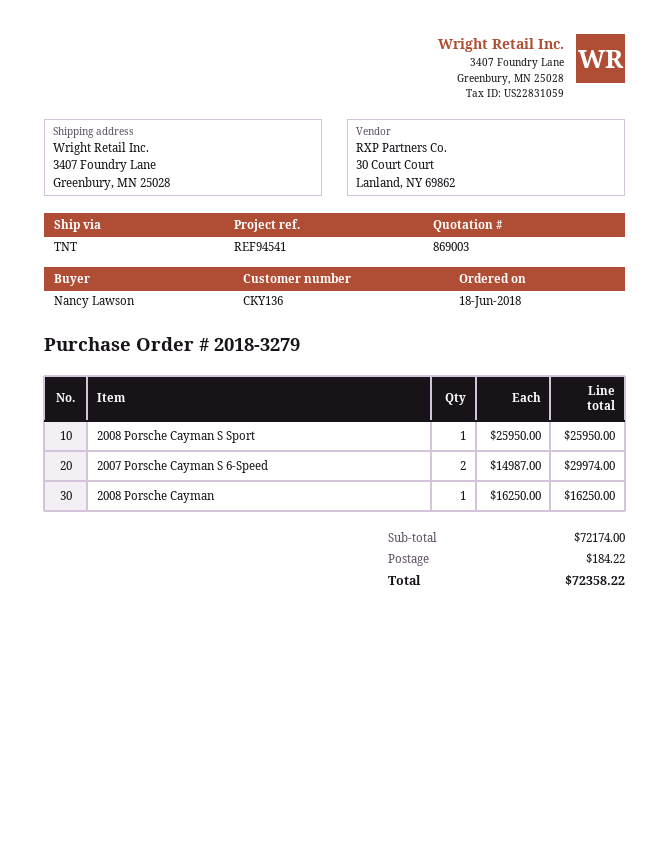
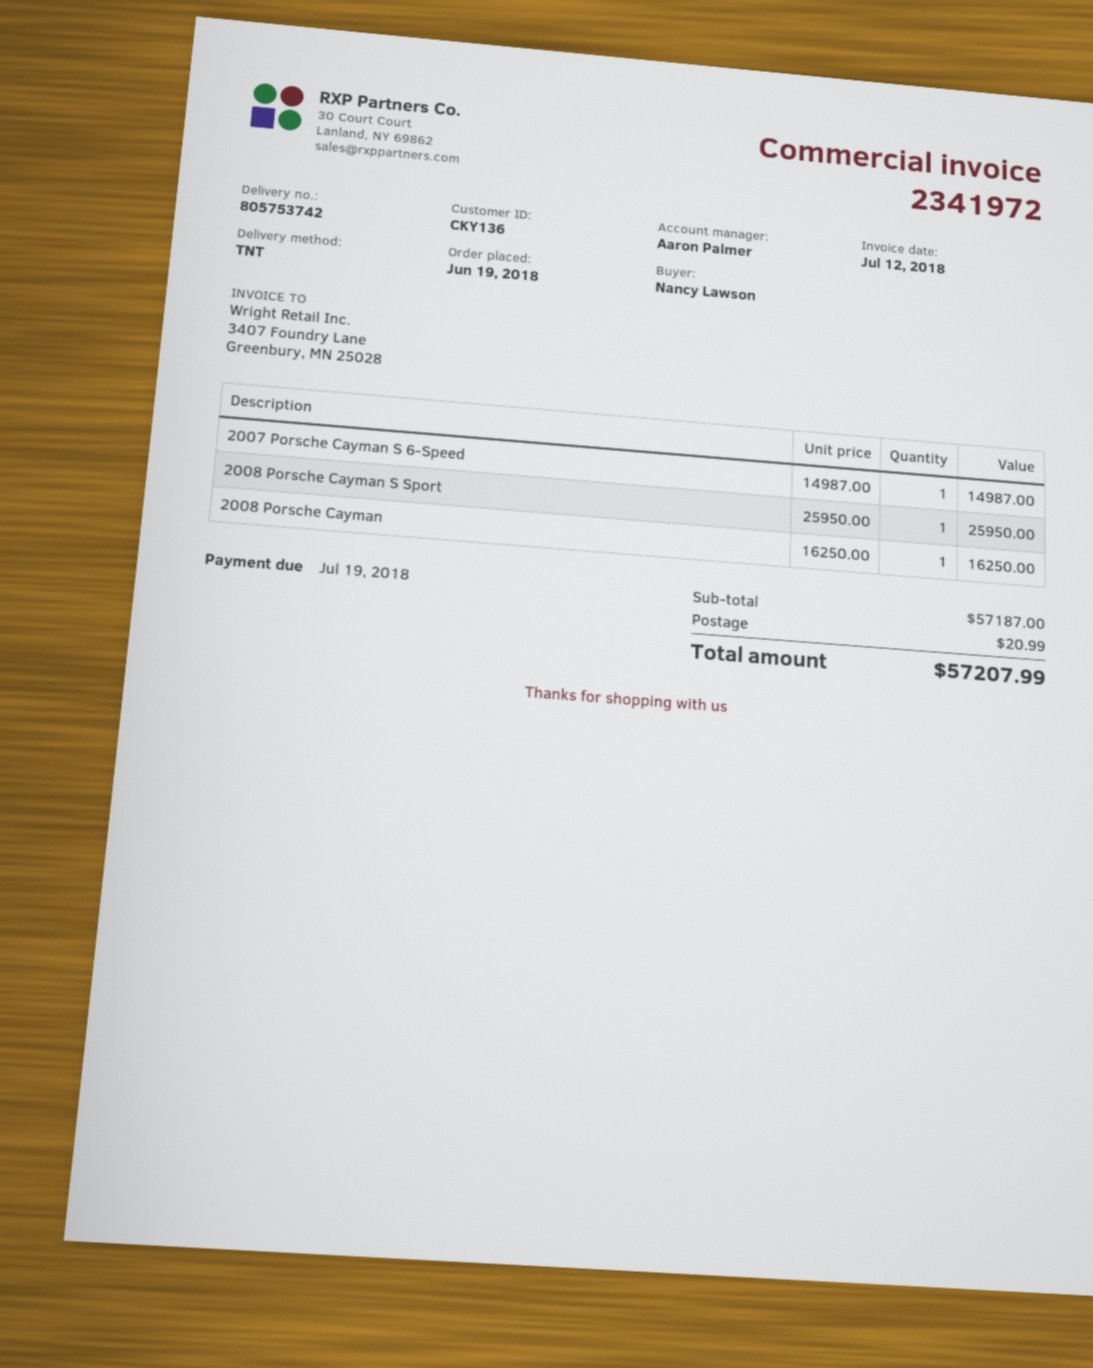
order date: 2018-06-18 -> 2018-06-19
2007 Porsche Cayman S 6-Speed: 2 x 14987.00 = 29974.00 -> 1 x 14987.00 = 14987.00
subtotal: 72174.00 -> 57187.00
shipping: 184.22 -> 20.99
total: 72358.22 -> 57207.99

